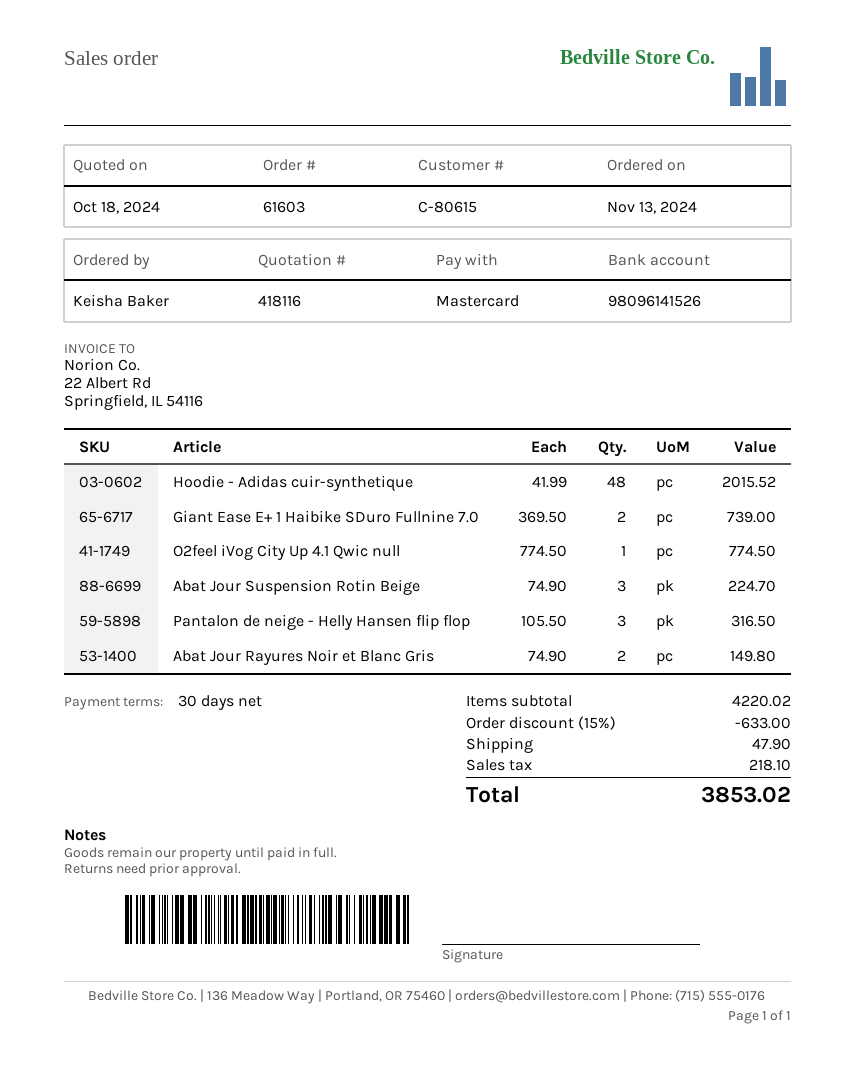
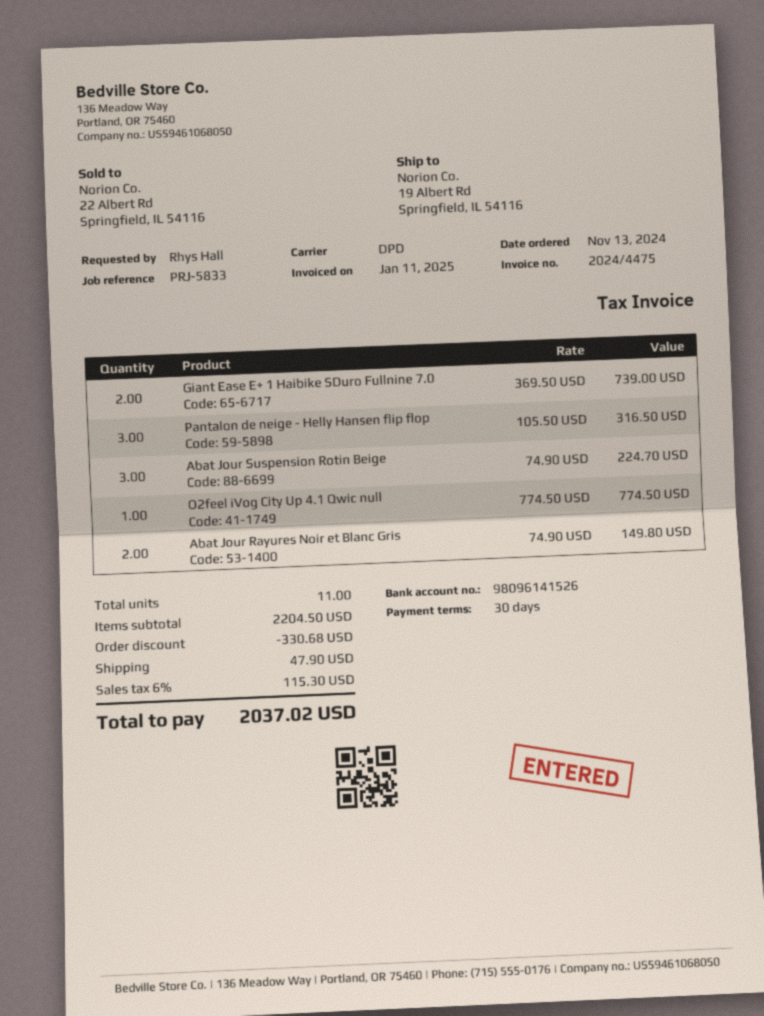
ordered by: Keisha Baker -> Rhys Hall
Hoodie - Adidas cuir-synthetique: 48 x 41.99 = 2015.52 -> none
subtotal: 4220.02 -> 2204.50
discount: 633.00 -> 330.68
tax: 218.10 -> 115.30
total: 3853.02 -> 2037.02

